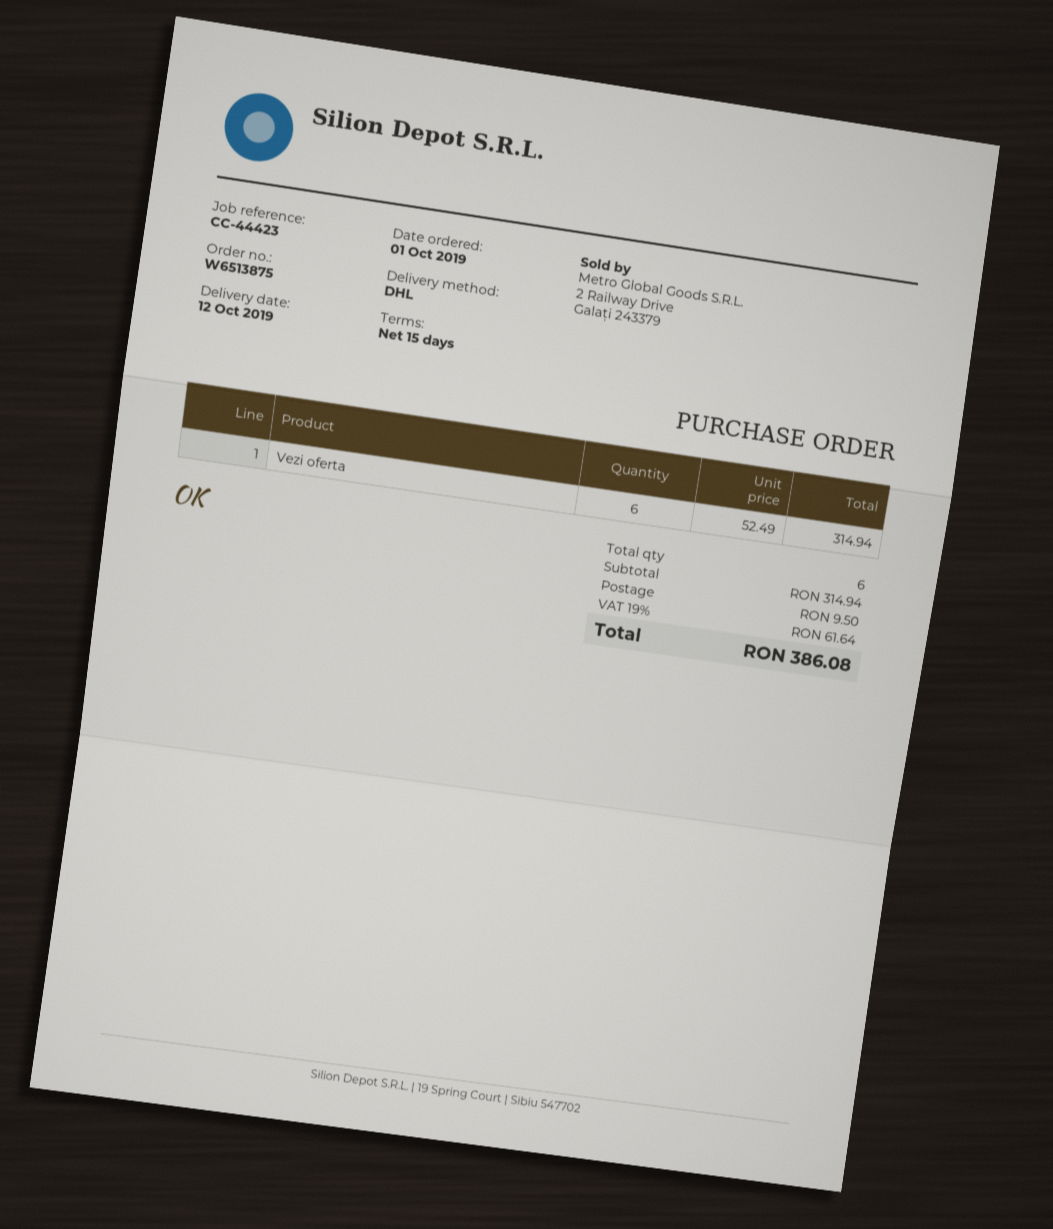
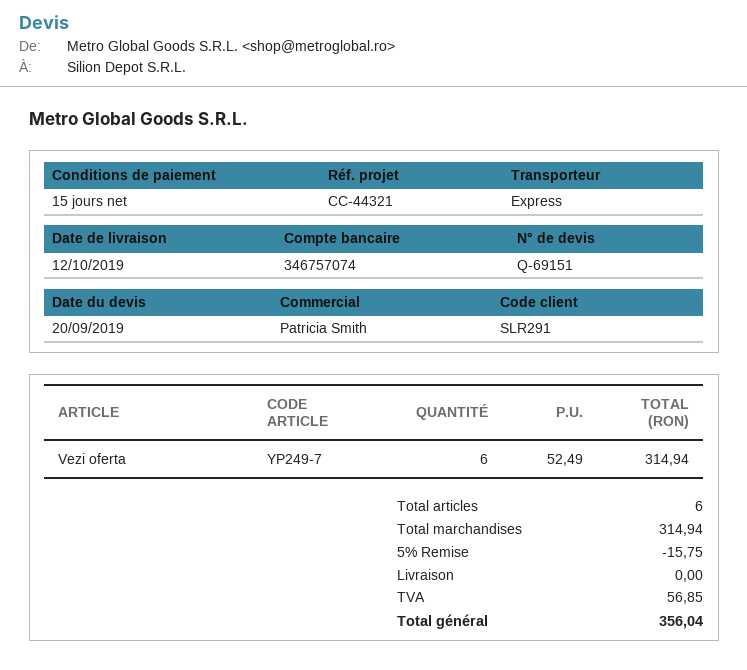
reference: CC-44423 -> CC-44321
shipping method: DHL -> express
discount: none -> 5% = 15.75
shipping: 9.50 -> 0.00
tax: 61.64 -> 56.85
total: 386.08 -> 356.04

